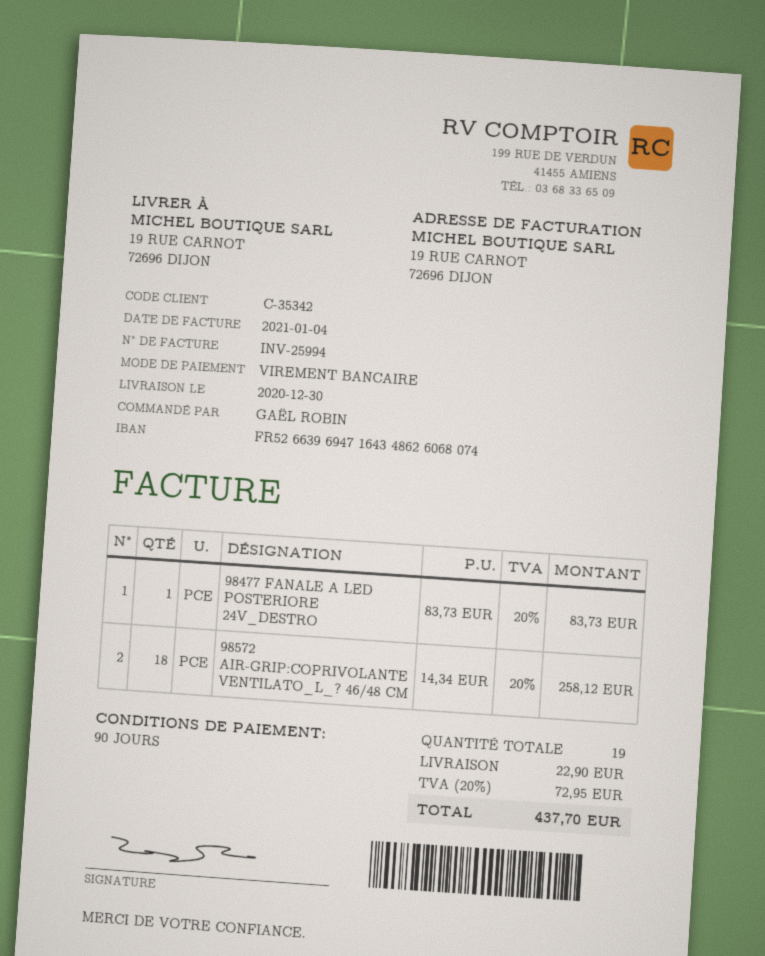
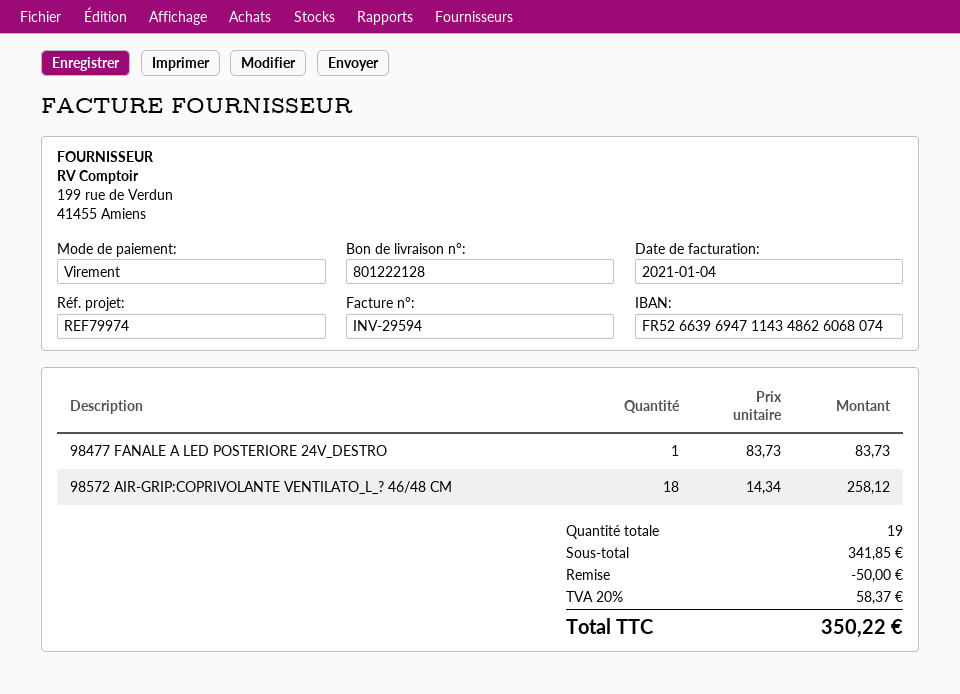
invoice number: INV-25994 -> INV-29594
bank account: FR5266396947164348626068074 -> FR5266396947114348626068074
discount: none -> 50.00
shipping: 22.90 -> none
tax: 20% = 72.95 -> 20% = 58.37
total: 437.70 -> 350.22

